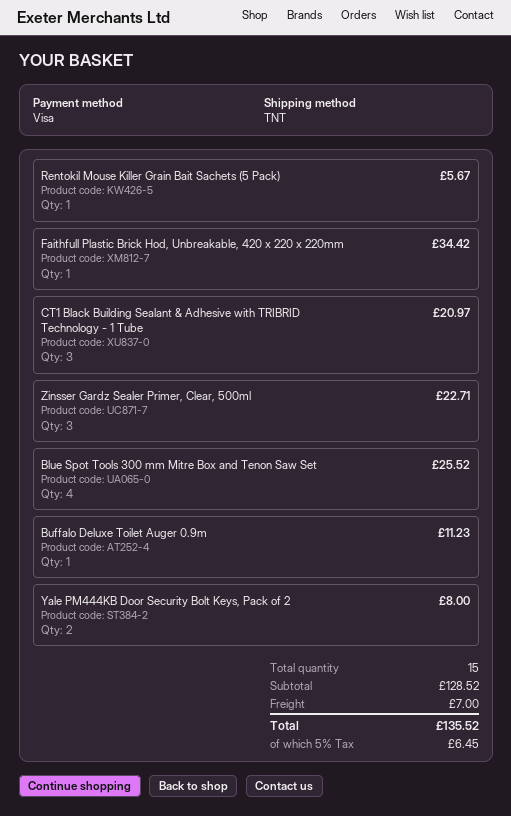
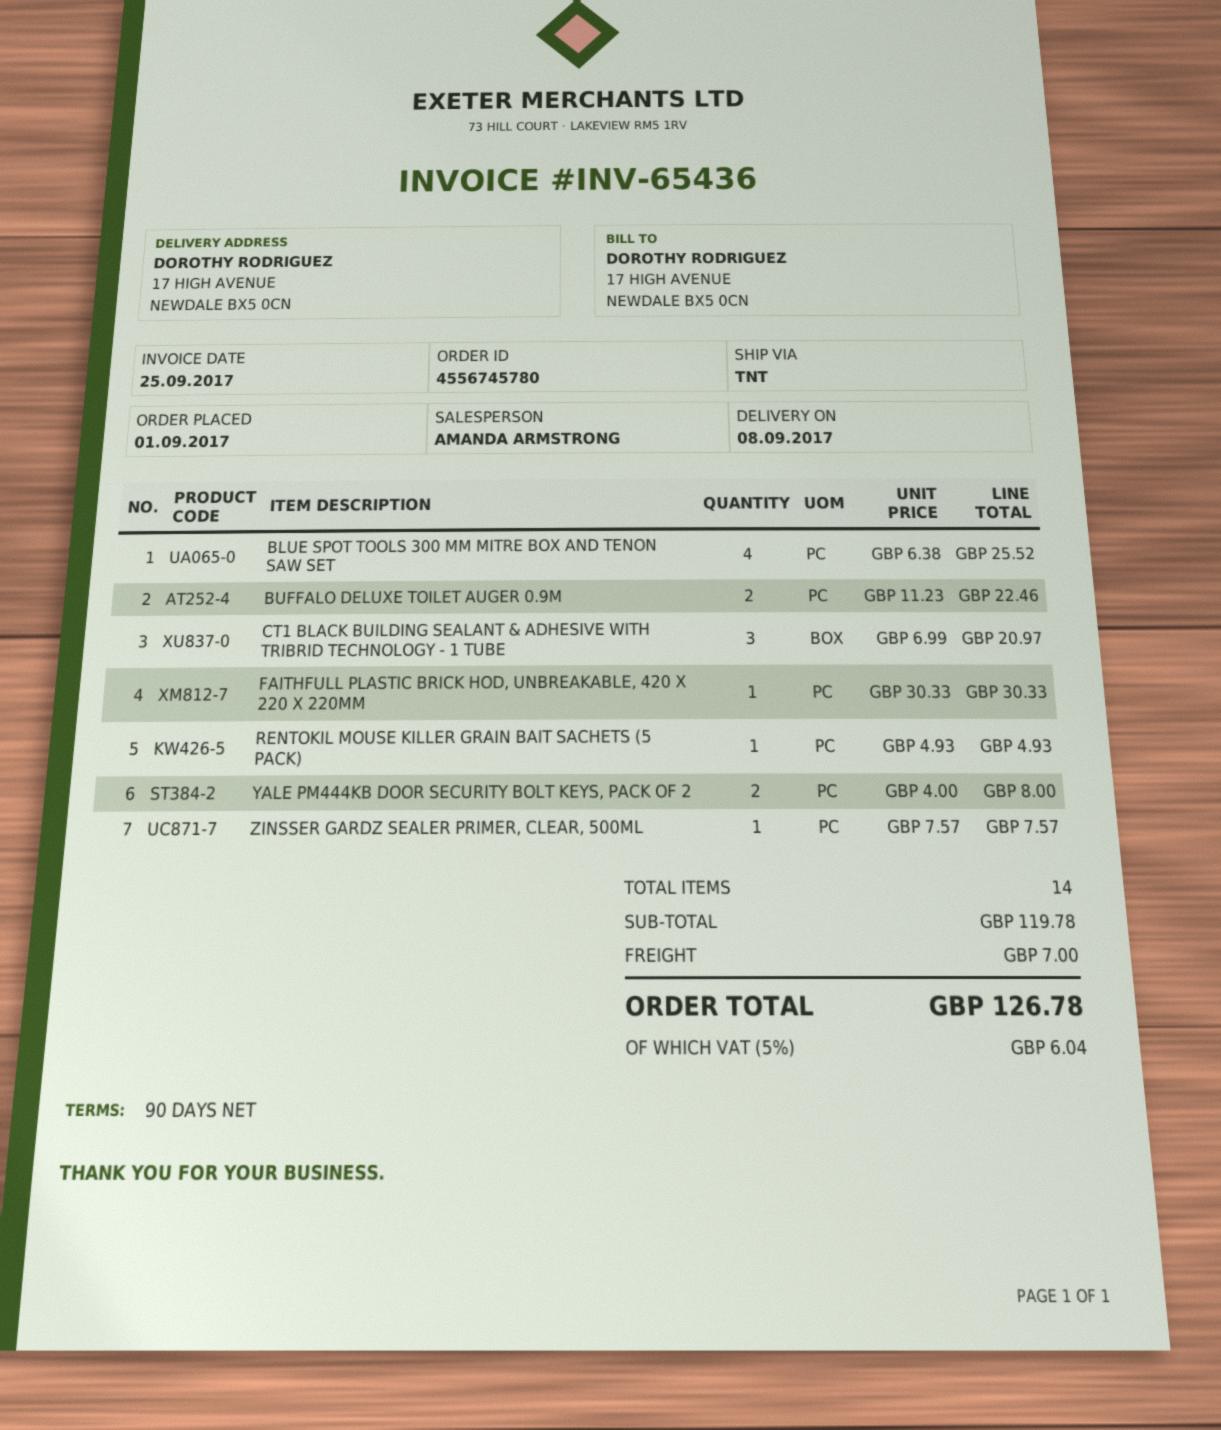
Rentokil Mouse Killer Grain Bait Sachets (5 Pack): 1 for 5.67 -> 1 for 4.93
Faithfull Plastic Brick Hod, Unbreakable, 420 x 220 x 220mm: 1 for 34.42 -> 1 for 30.33
Zinsser Gardz Sealer Primer, Clear, 500ml: 3 for 22.71 -> 1 for 7.57
Buffalo Deluxe Toilet Auger 0.9m: 1 for 11.23 -> 2 for 22.46
total quantity: 15 -> 14
subtotal: 128.52 -> 119.78
tax: 5% = 6.45 -> 5% = 6.04
total: 135.52 -> 126.78

